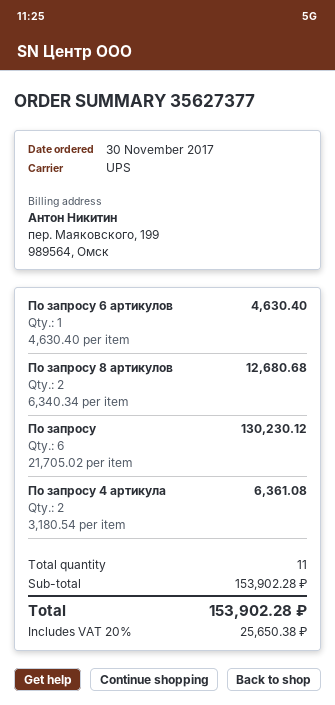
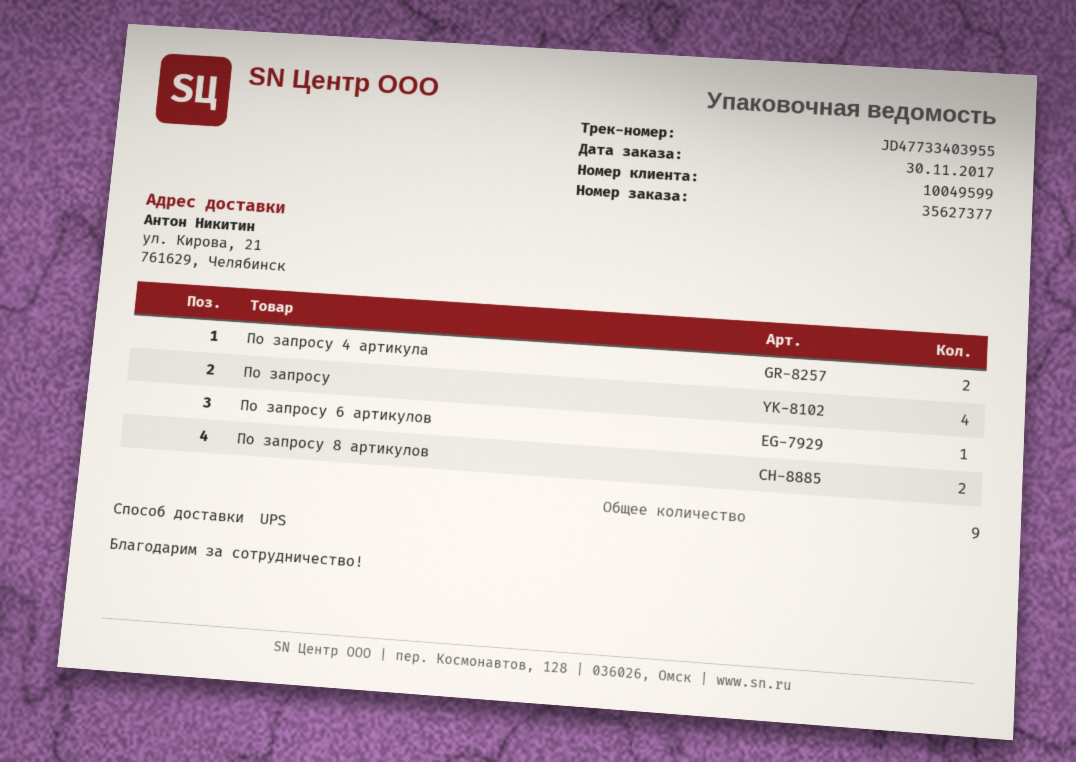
По запросу: 6 -> 4
total quantity: 11 -> 9

